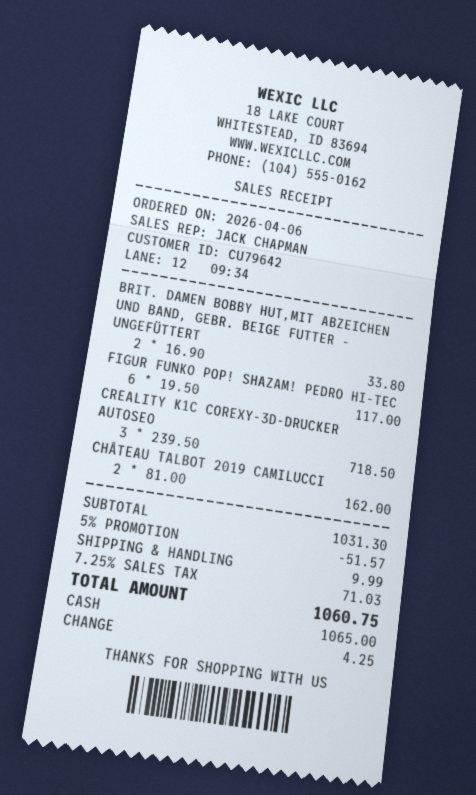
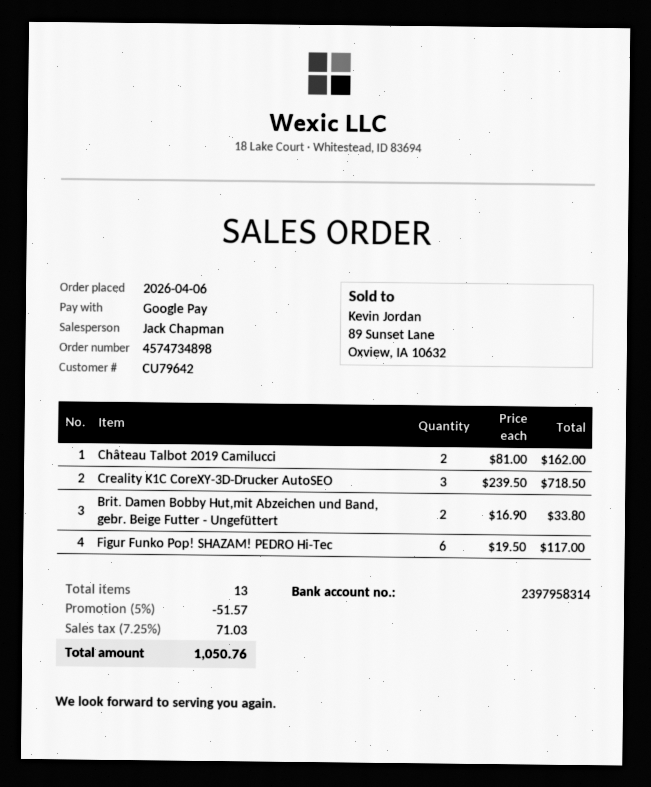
payment method: cash -> Google Pay
shipping: 9.99 -> none
total: 1060.75 -> 1050.76

